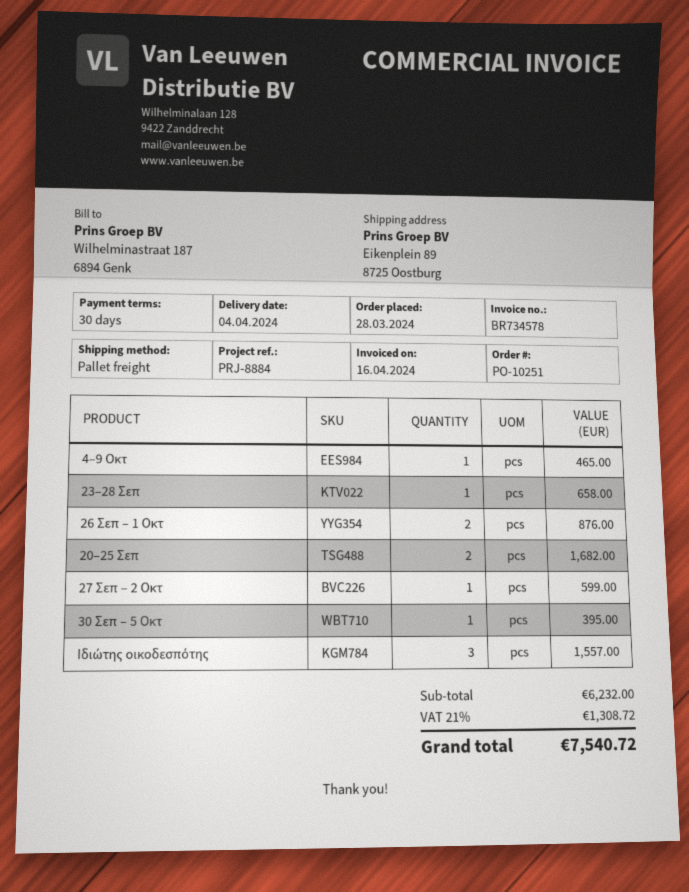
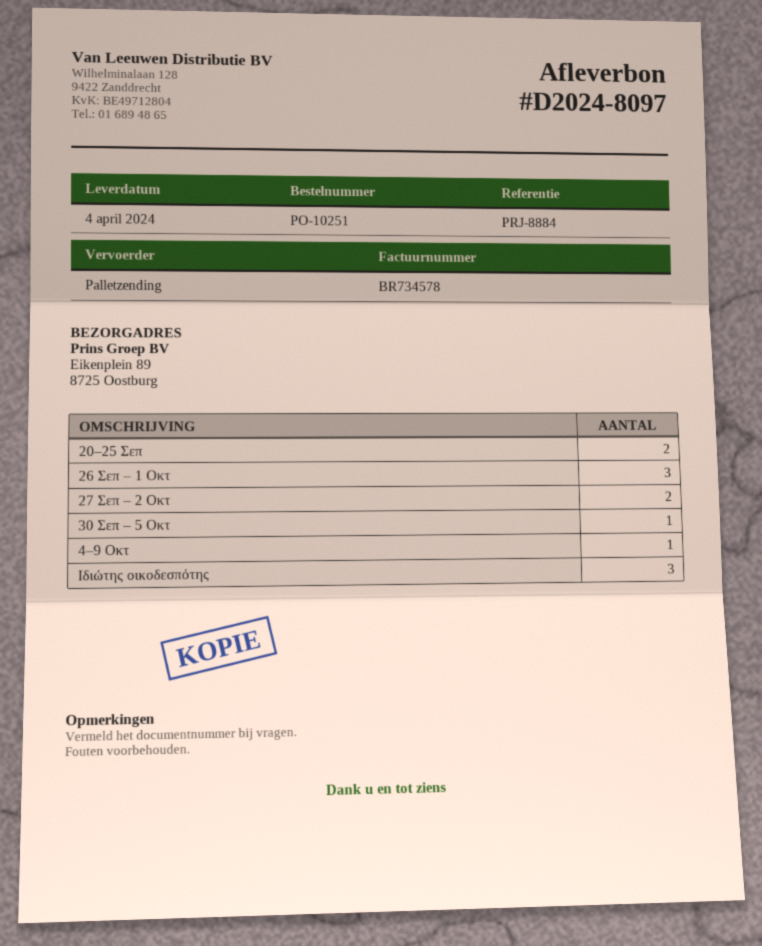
23–28 Σεπ: 1 -> none
26 Σεπ – 1 Οκτ: 2 -> 3
27 Σεπ – 2 Οκτ: 1 -> 2

